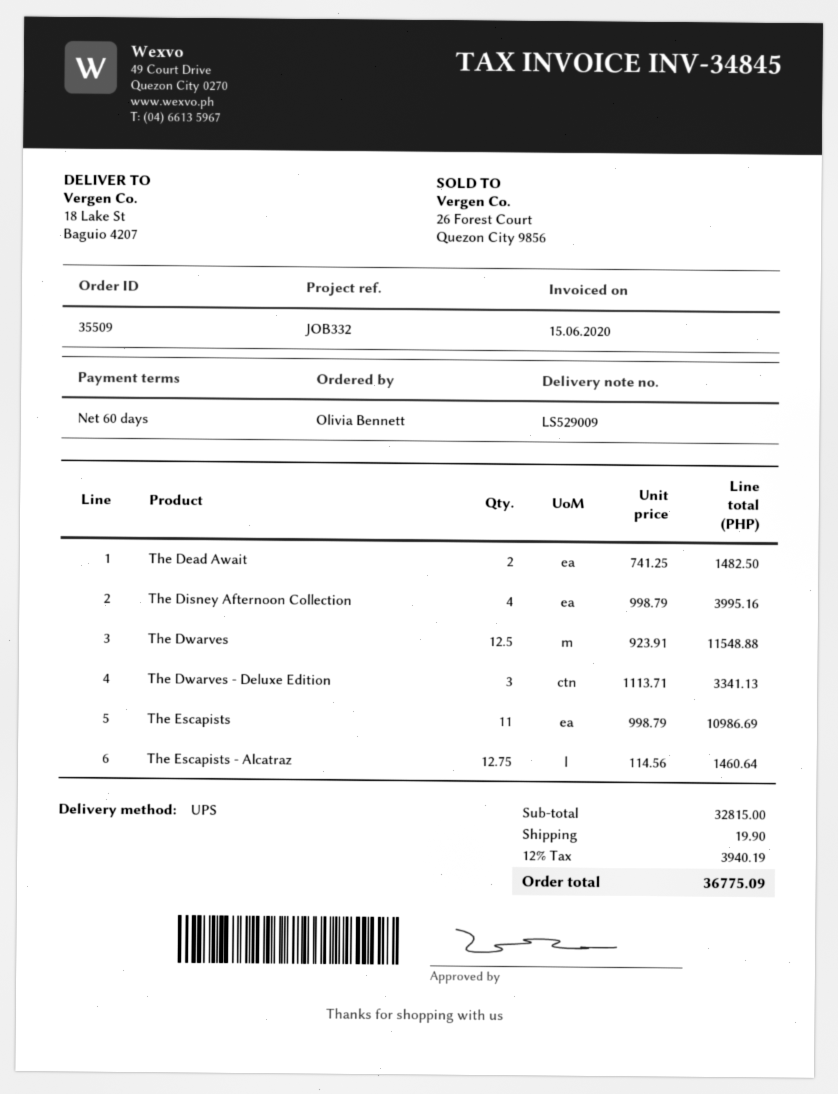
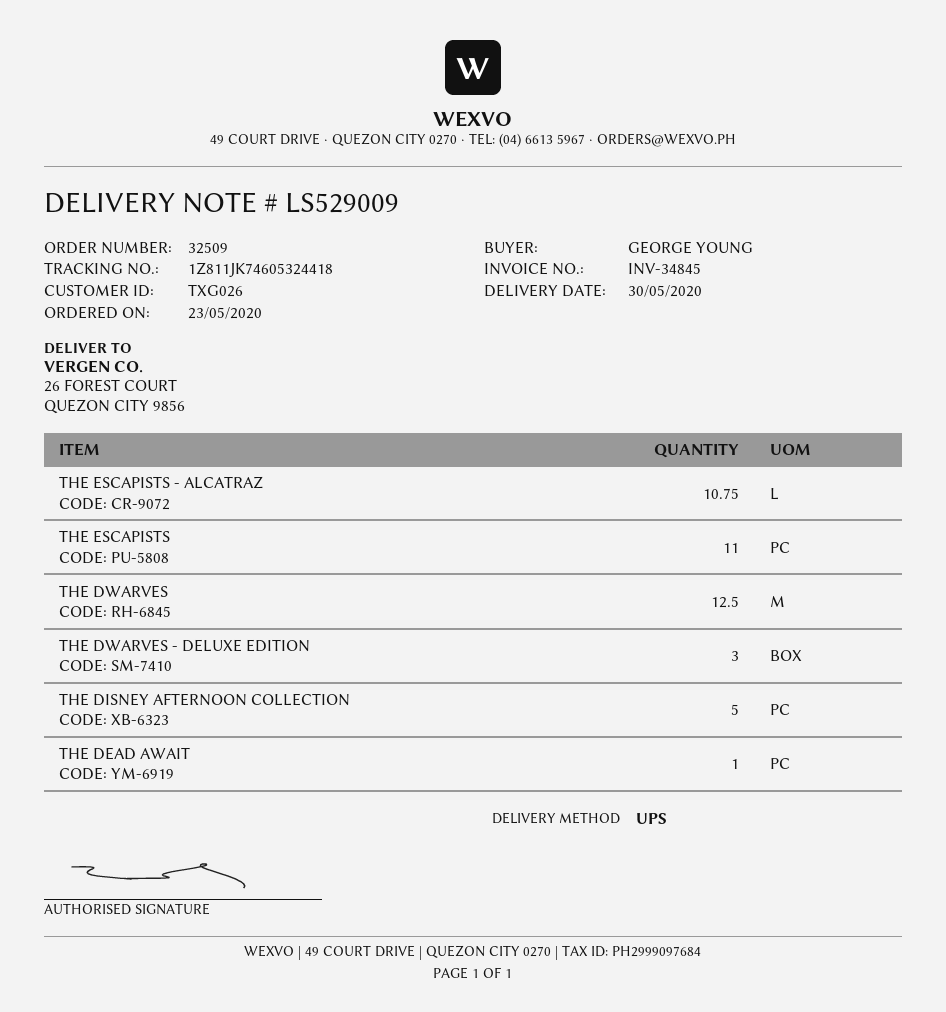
order number: 35509 -> 32509
ordered by: Olivia Bennett -> GEORGE YOUNG
ship to: 18 Lake St, Baguio 4207 -> 26 FOREST COURT, QUEZON CITY 9856
The Dead Await: 2 -> 1
The Disney Afternoon Collection: 4 -> 5
The Escapists - Alcatraz: 12.75 -> 10.75

